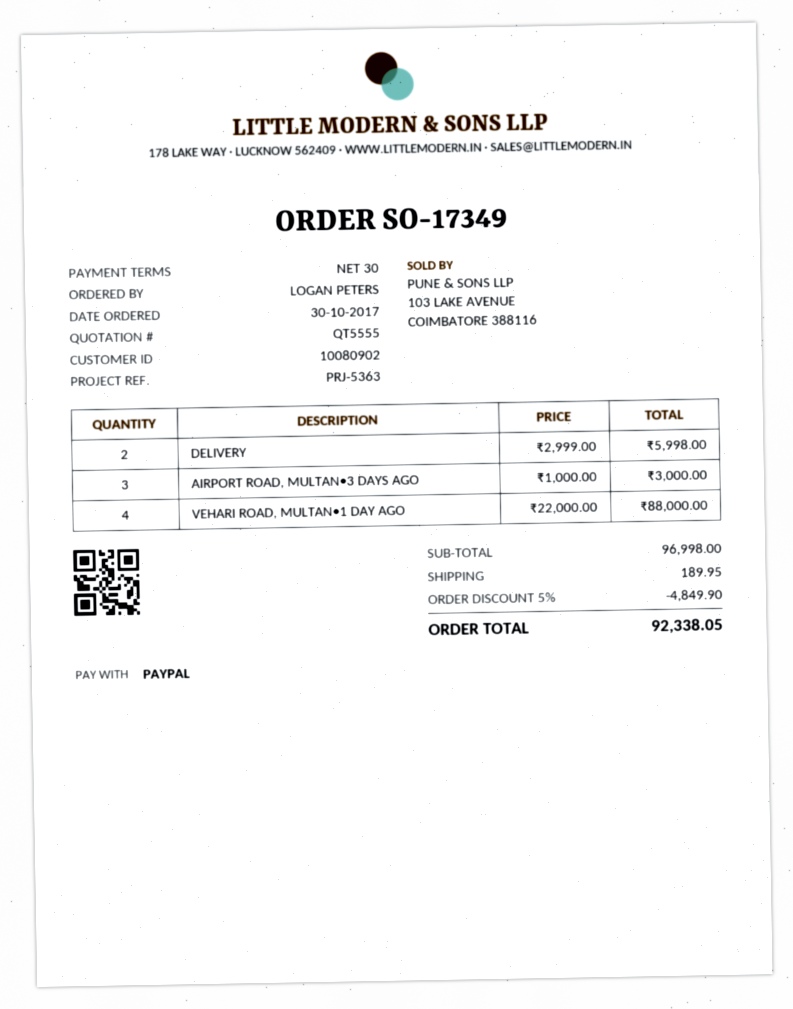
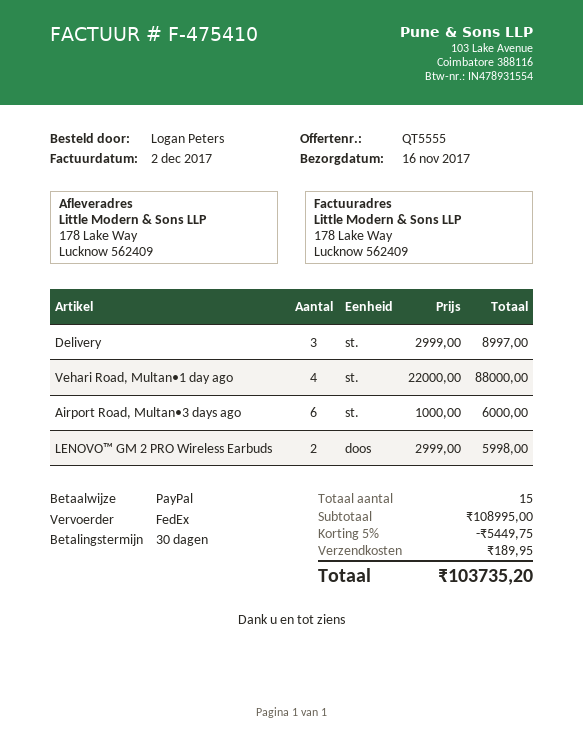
DELIVERY: 2 x 2999.00 = 5998.00 -> 3 x 2999.00 = 8997.00
AIRPORT ROAD, MULTAN•3 DAYS AGO: 3 x 1000.00 = 3000.00 -> 6 x 1000.00 = 6000.00
LENOVO™ GM 2 PRO Wireless Earbuds: none -> 2 x 2999.00 = 5998.00
subtotal: 96998.00 -> 108995.00
discount: 5% = 4849.90 -> 5% = 5449.75
total: 92338.05 -> 103735.20

